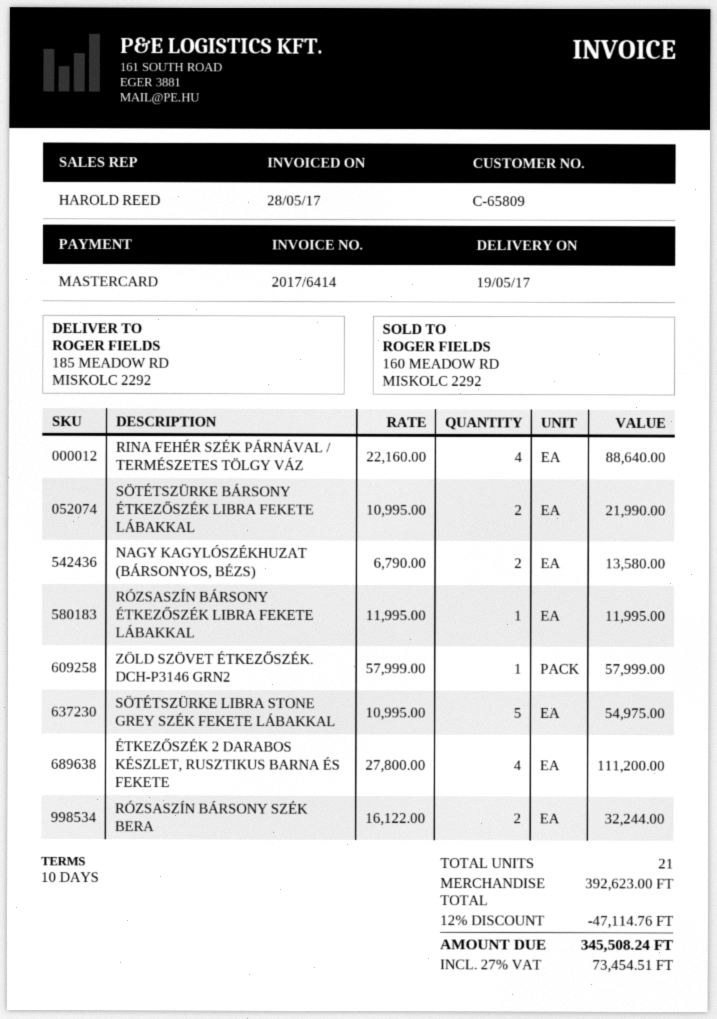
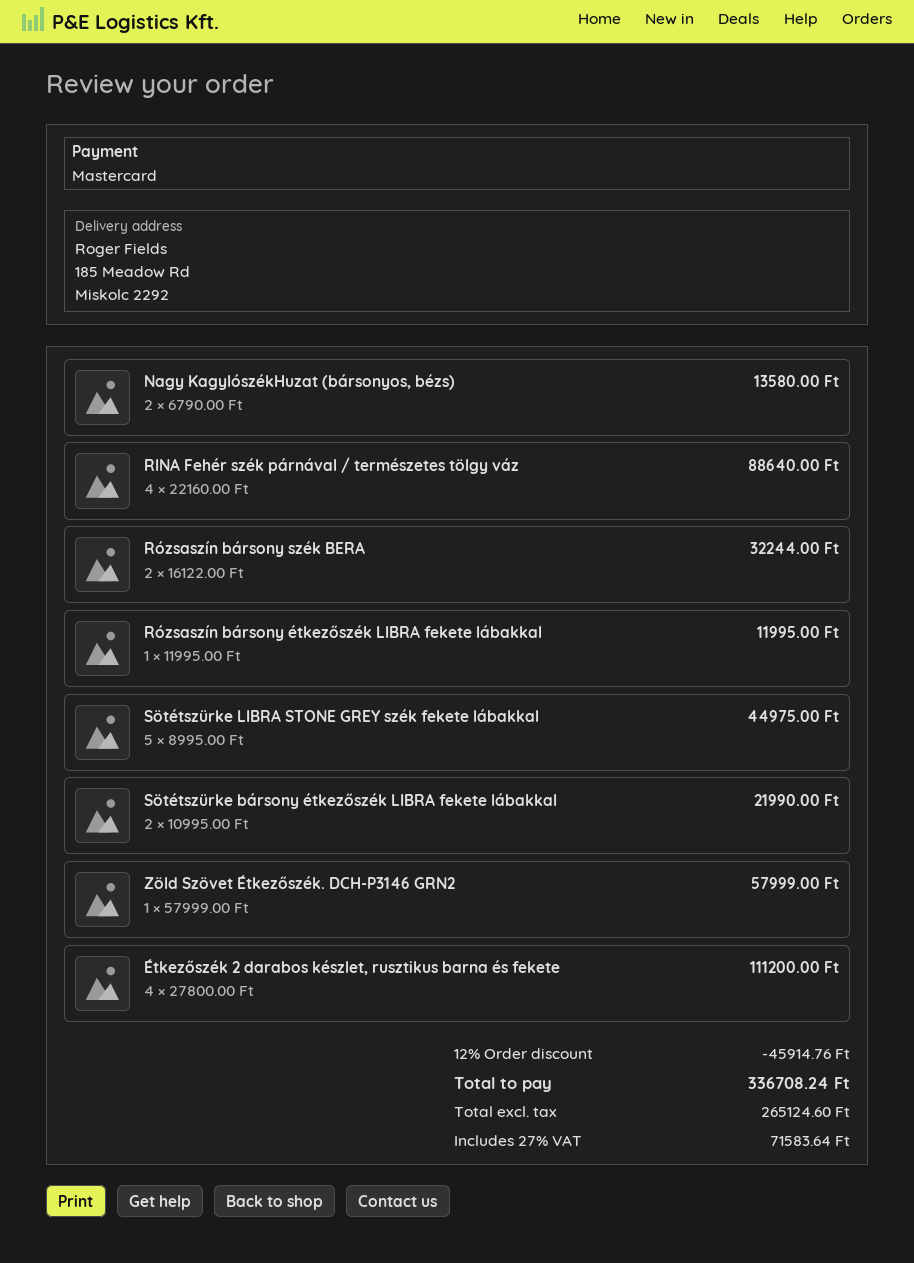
SÖTÉTSZÜRKE LIBRA STONE GREY SZÉK FEKETE LÁBAKKAL: 5 x 10995.00 = 54975.00 -> 5 x 8995.00 = 44975.00
discount: 12% = 47114.76 -> 12% = 45914.76
tax: 27% = 73454.51 -> 27% = 71583.64
total: 345508.24 -> 336708.24

